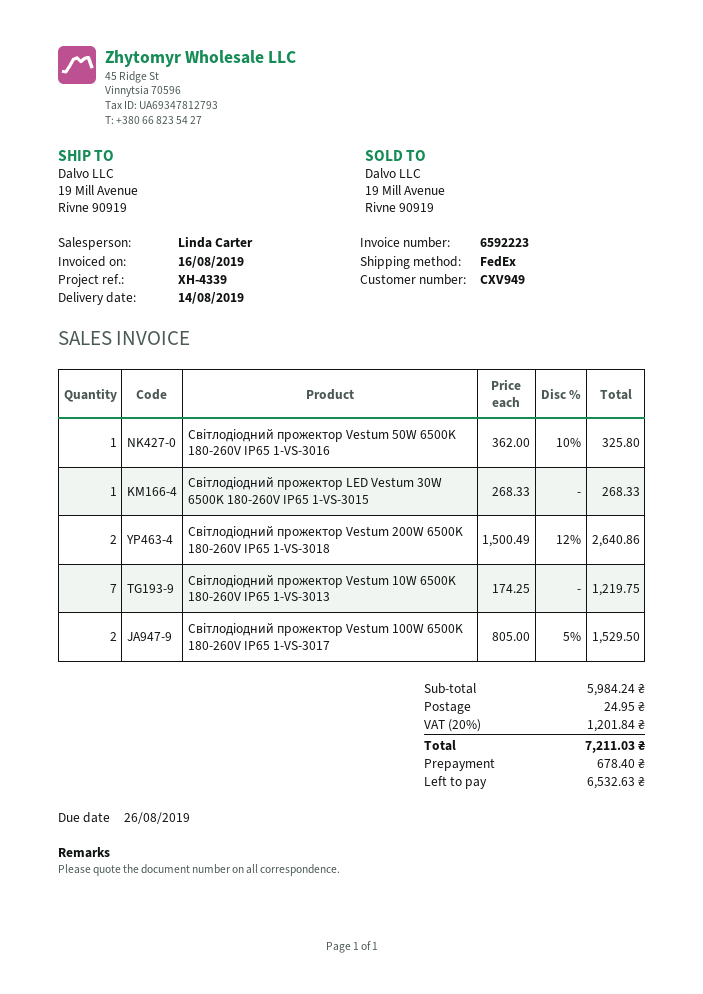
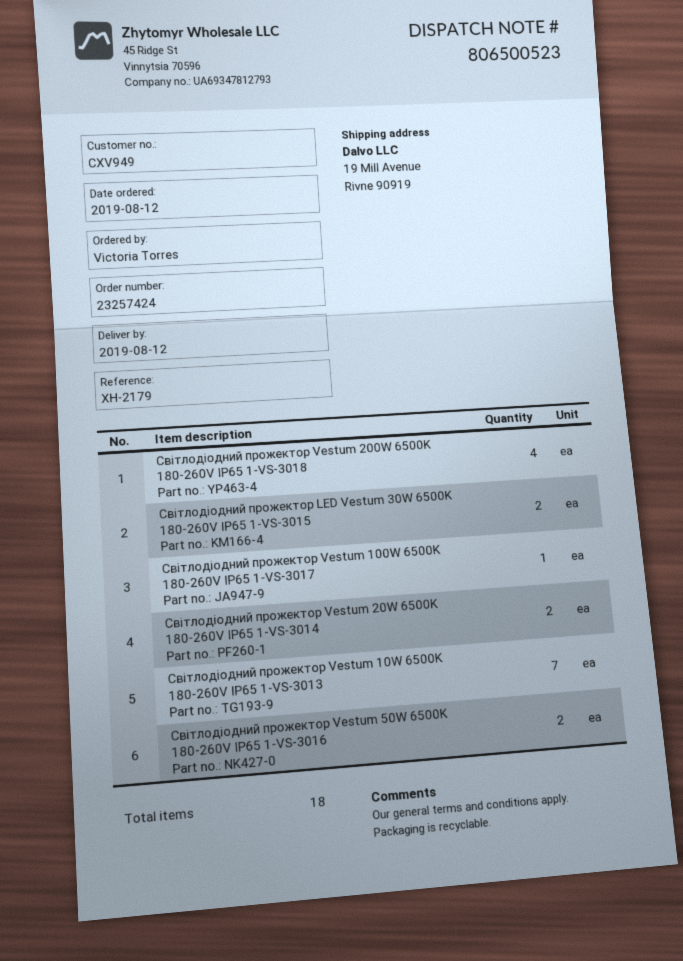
delivery date: 2019-08-14 -> 2019-08-12
reference: XH-4339 -> XH-2179
Світлодіодний прожектор Vestum 50W 6500K 180-260V IP65 1-VS-3016: 1 -> 2
Світлодіодний прожектор LED Vestum 30W 6500K 180-260V IP65 1-VS-3015: 1 -> 2
Світлодіодний прожектор Vestum 200W 6500K 180-260V IP65 1-VS-3018: 2 -> 4
Світлодіодний прожектор Vestum 100W 6500K 180-260V IP65 1-VS-3017: 2 -> 1
Світлодіодний прожектор Vestum 20W 6500K 180-260V IP65 1-VS-3014: none -> 2

